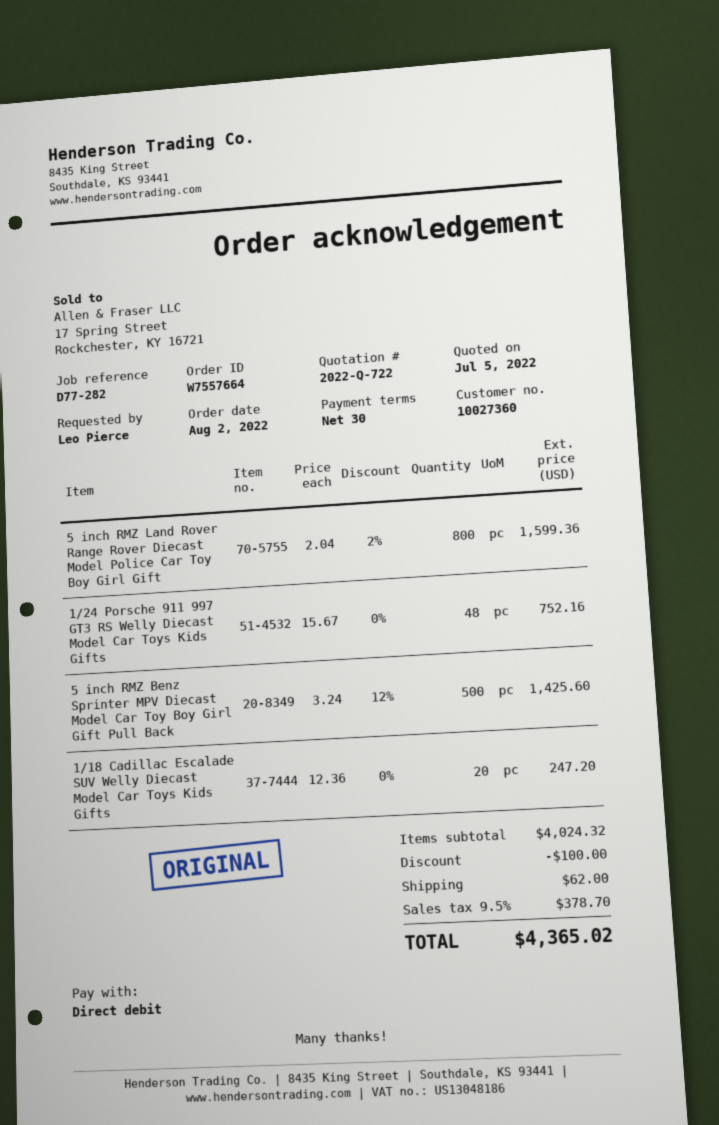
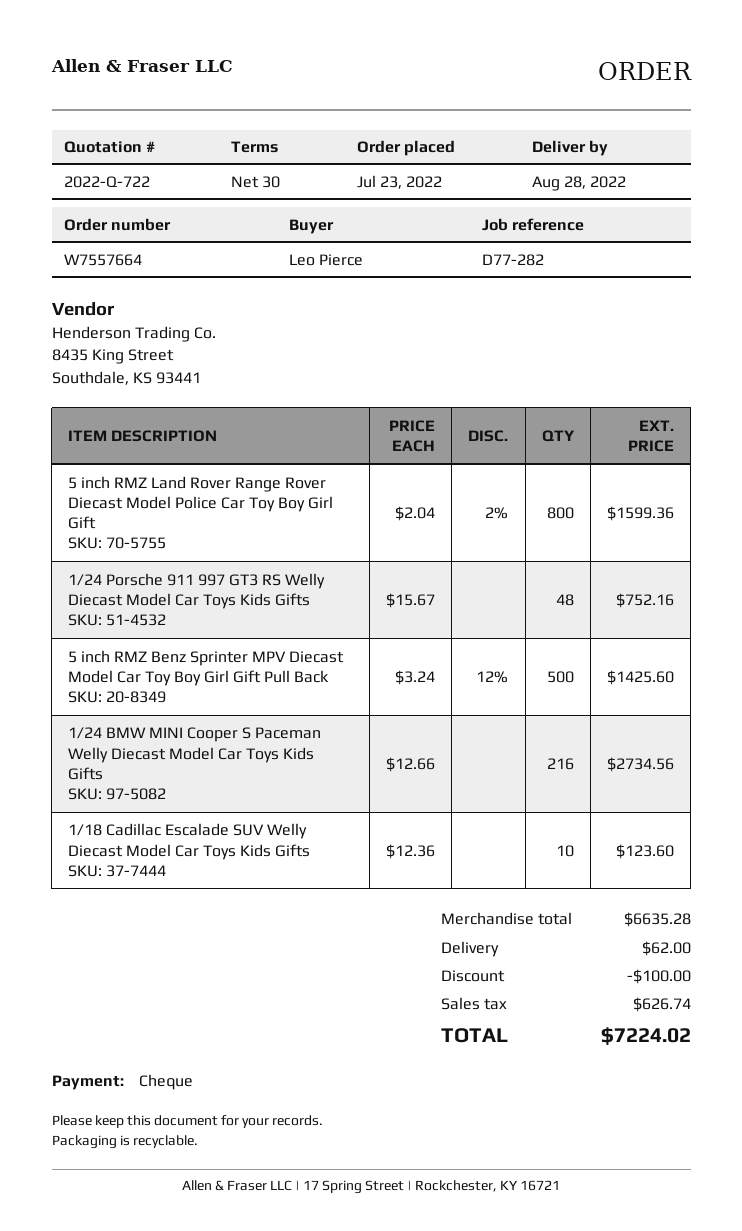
order date: 2022-08-02 -> 2022-07-23
payment method: direct debit -> cheque
1/18 Cadillac Escalade SUV Welly Diecast Model Car Toys Kids Gifts: 20 x 12.36 = 247.20 -> 10 x 12.36 = 123.60
1/24 BMW MINI Cooper S Paceman Welly Diecast Model Car Toys Kids Gifts: none -> 216 x 12.66 = 2734.56
subtotal: 4024.32 -> 6635.28
tax: 378.70 -> 626.74
total: 4365.02 -> 7224.02

